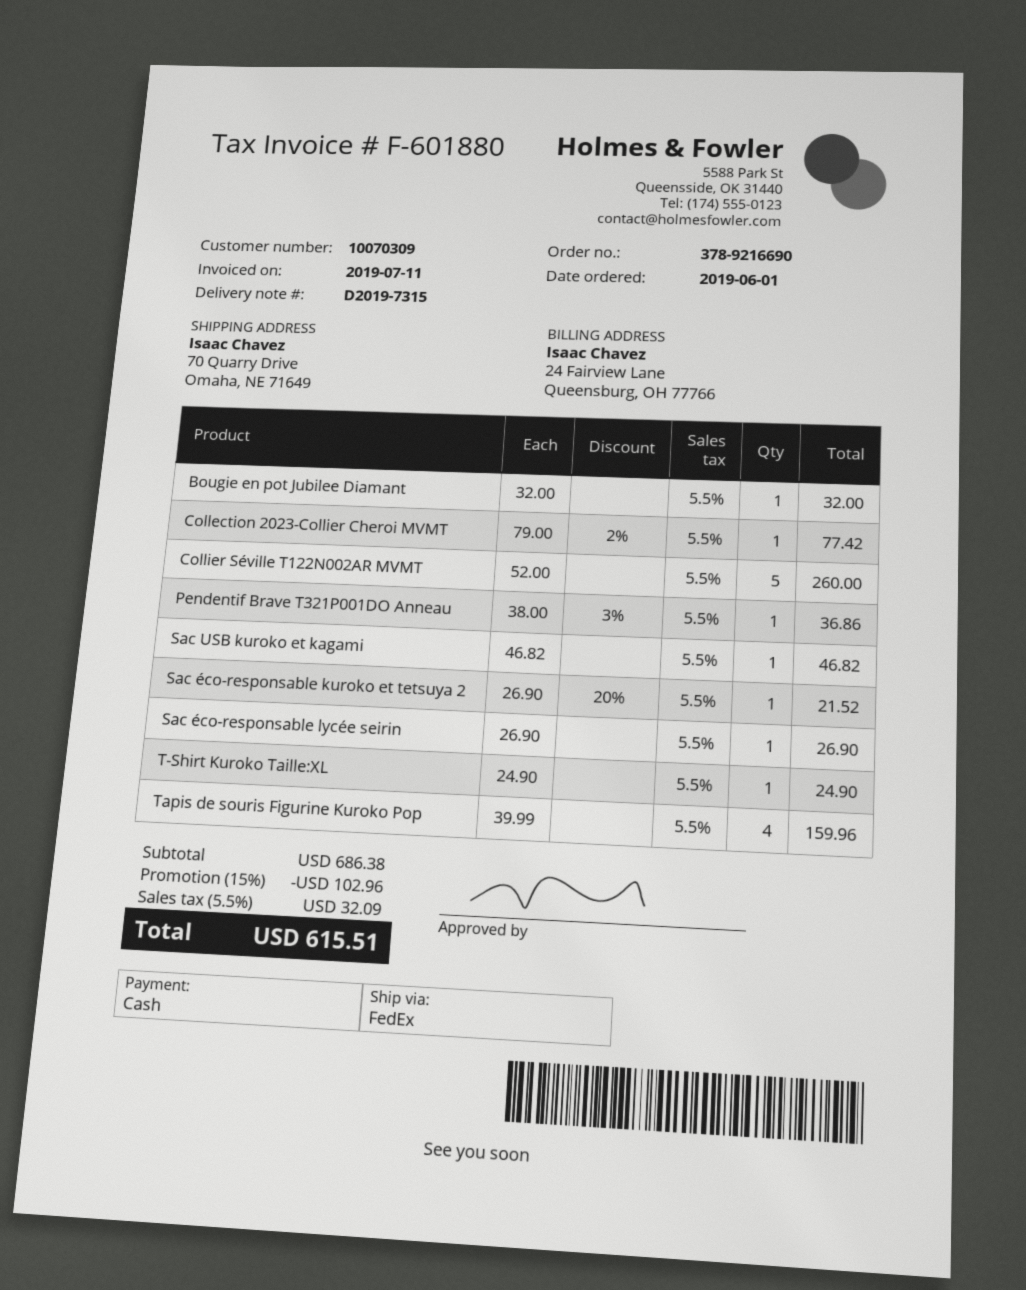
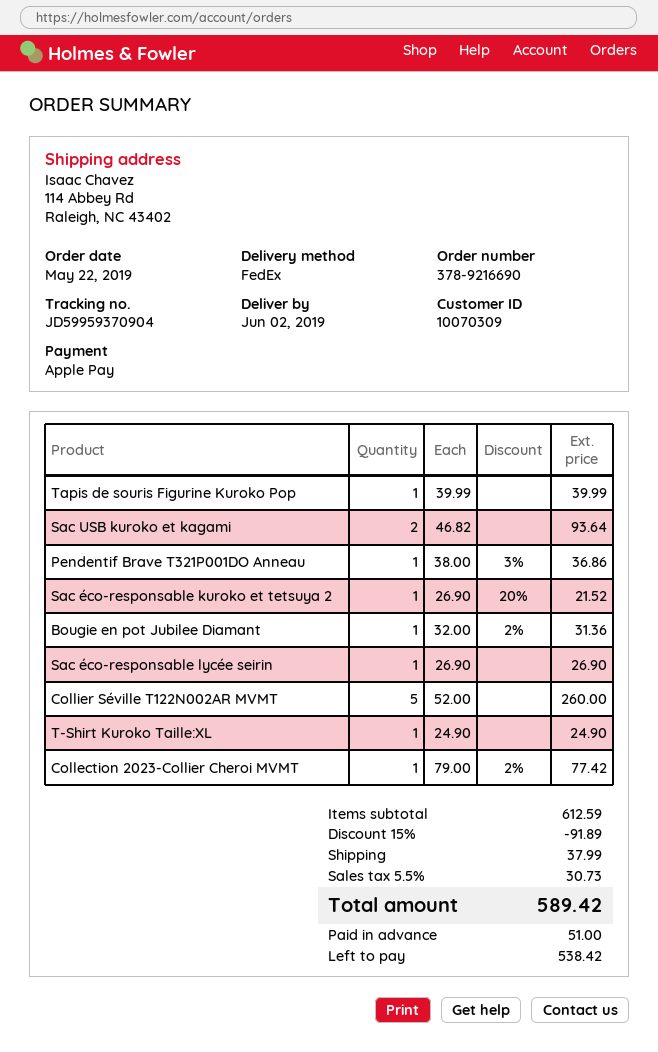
order date: 2019-06-01 -> 2019-05-22
payment method: cash -> Apple Pay
ship to: 70 Quarry Drive, Omaha, NE 71649 -> 114 Abbey Rd, Raleigh, NC 43402
Bougie en pot Jubilee Diamant: 1 x 32.00 = 32.00 -> 1 x 32.00 - 2% = 31.36
Sac USB kuroko et kagami: 1 x 46.82 = 46.82 -> 2 x 46.82 = 93.64
Tapis de souris Figurine Kuroko Pop: 4 x 39.99 = 159.96 -> 1 x 39.99 = 39.99
subtotal: 686.38 -> 612.59
discount: 15% = 102.96 -> 15% = 91.89
shipping: none -> 37.99
tax: 5.5% = 32.09 -> 5.5% = 30.73
total: 615.51 -> 589.42

